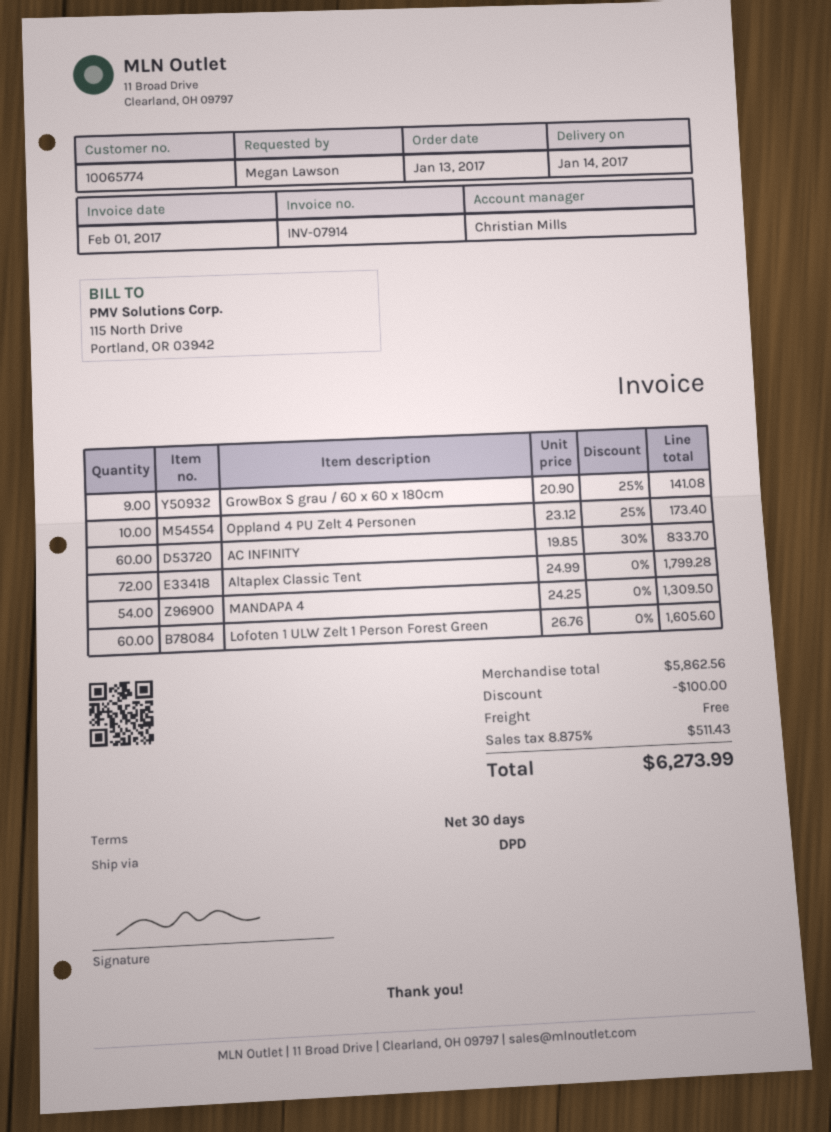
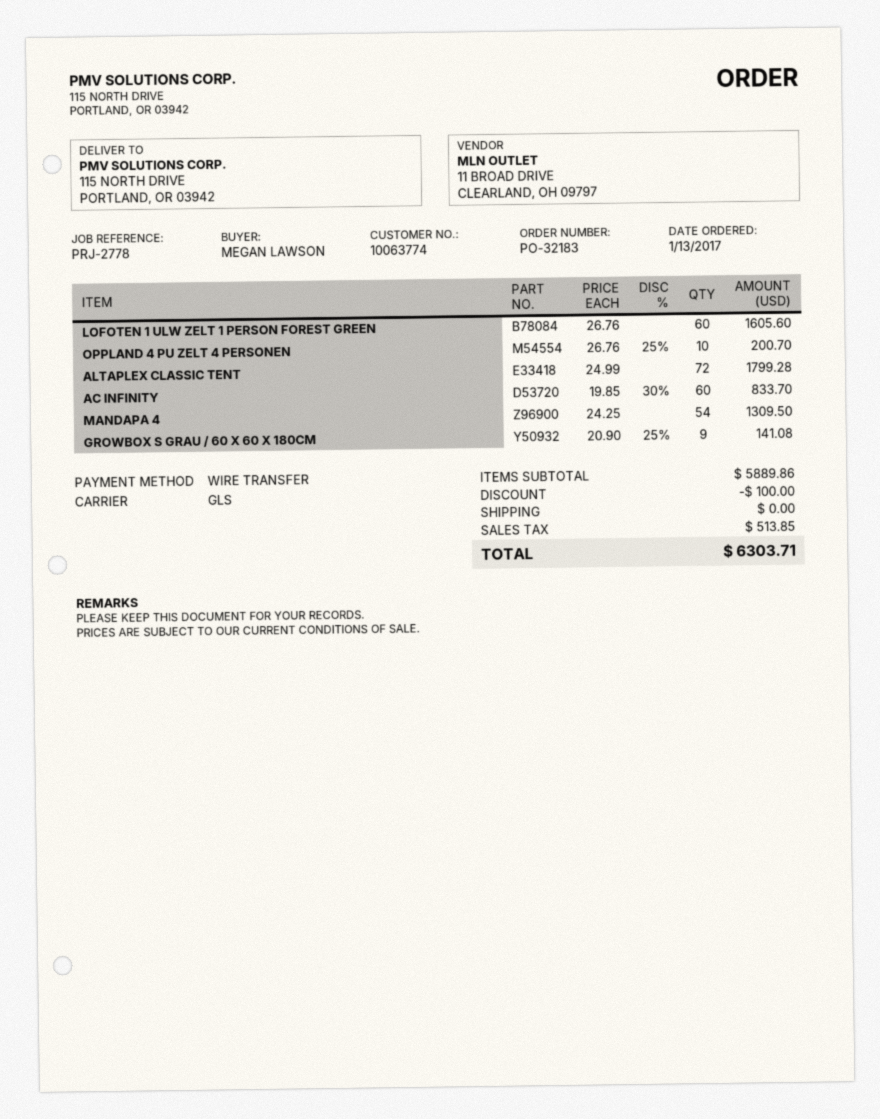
customer number: 10065774 -> 10063774
shipping method: DPD -> GLS
Oppland 4 PU Zelt 4 Personen: 10 x 23.12 - 25% = 173.40 -> 10 x 26.76 - 25% = 200.70
subtotal: 5862.56 -> 5889.86
tax: 511.43 -> 513.85
total: 6273.99 -> 6303.71

